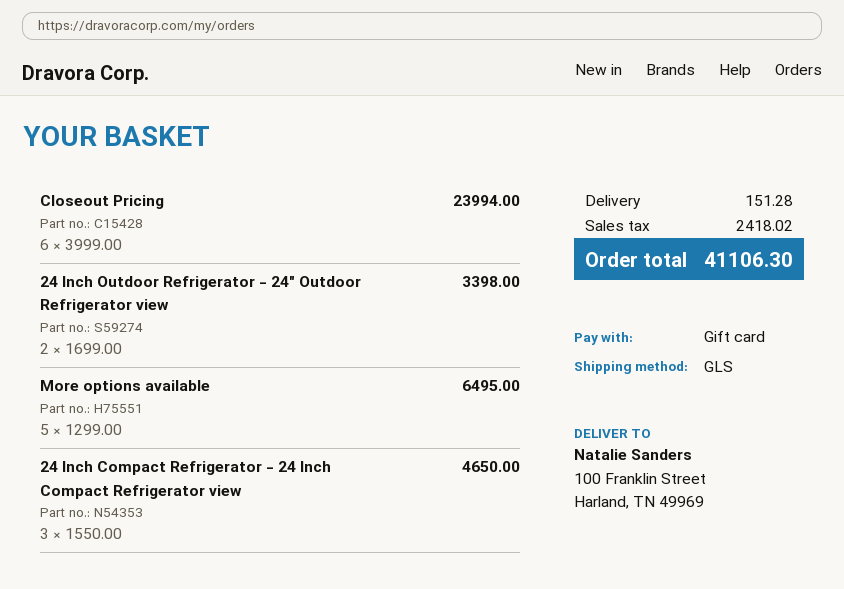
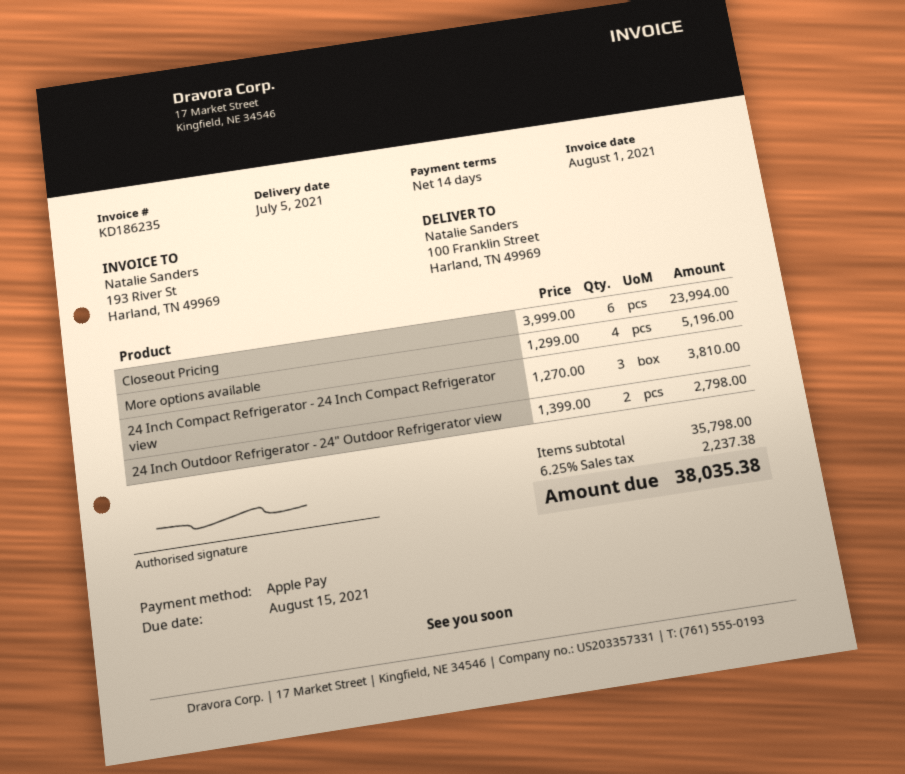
payment method: gift card -> Apple Pay
24 Inch Outdoor Refrigerator - 24" Outdoor Refrigerator view: 2 x 1699.00 = 3398.00 -> 2 x 1399.00 = 2798.00
More options available: 5 x 1299.00 = 6495.00 -> 4 x 1299.00 = 5196.00
24 Inch Compact Refrigerator - 24 Inch Compact Refrigerator view: 3 x 1550.00 = 4650.00 -> 3 x 1270.00 = 3810.00
shipping: 151.28 -> none
tax: 2418.02 -> 2237.38
total: 41106.30 -> 38035.38

